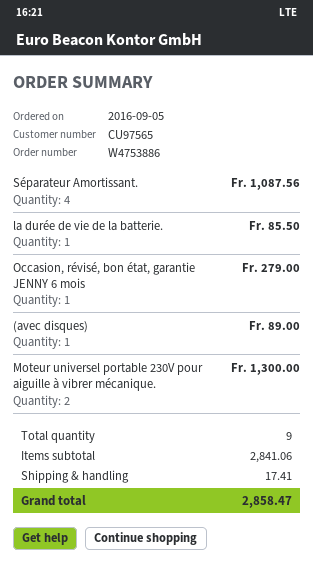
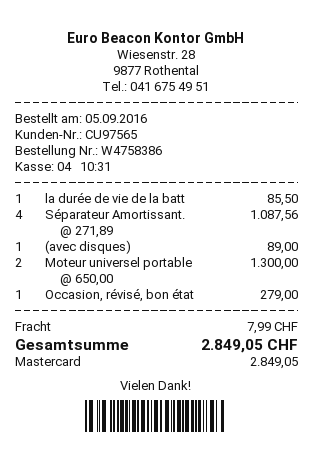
order number: W4753886 -> W4758386
shipping: 17.41 -> 7.99
total: 2858.47 -> 2849.05

